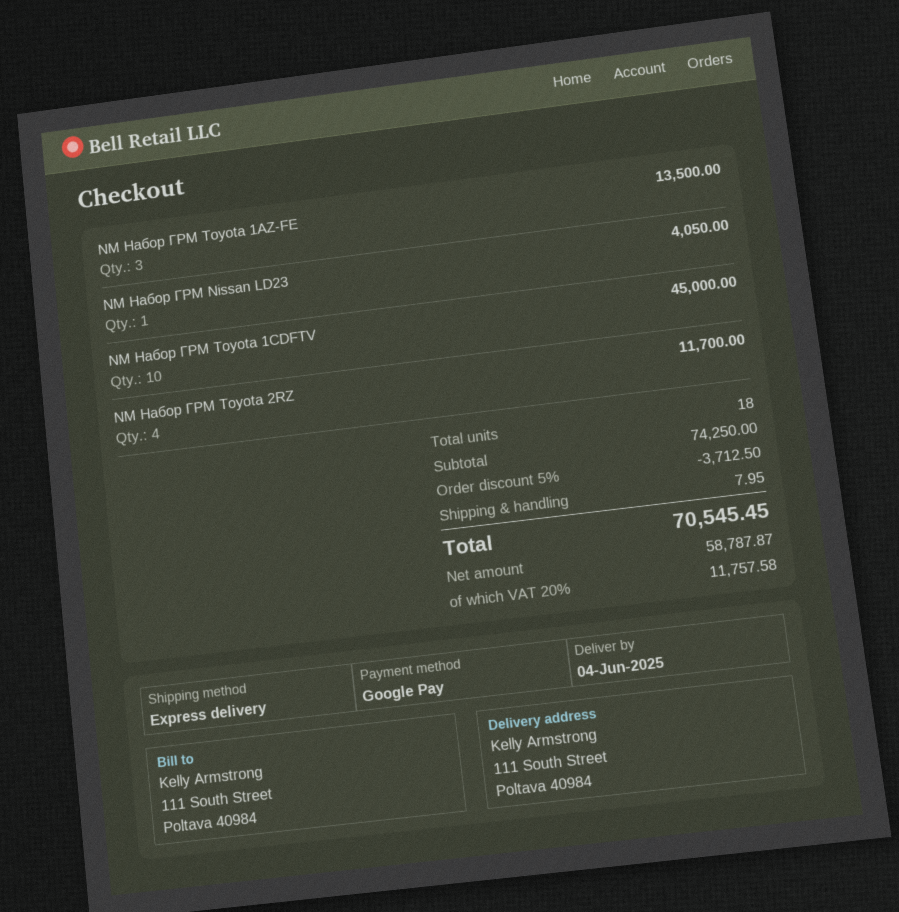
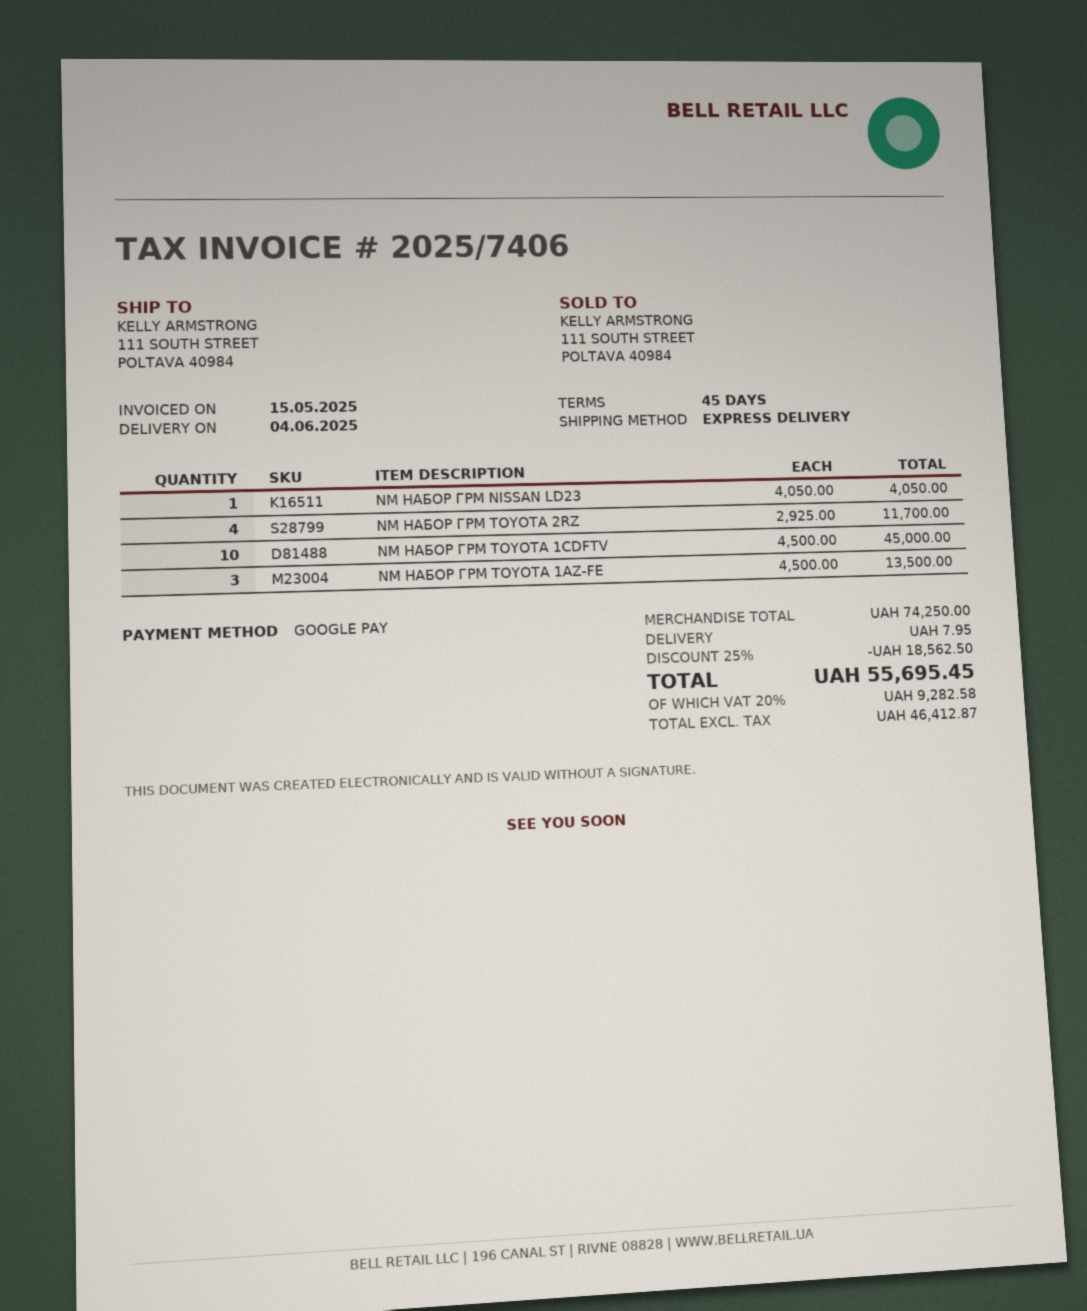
discount: 5% = 3712.50 -> 25% = 18562.50
net: 58787.87 -> 46412.87
tax: 20% = 11757.58 -> 20% = 9282.58
total: 70545.45 -> 55695.45

